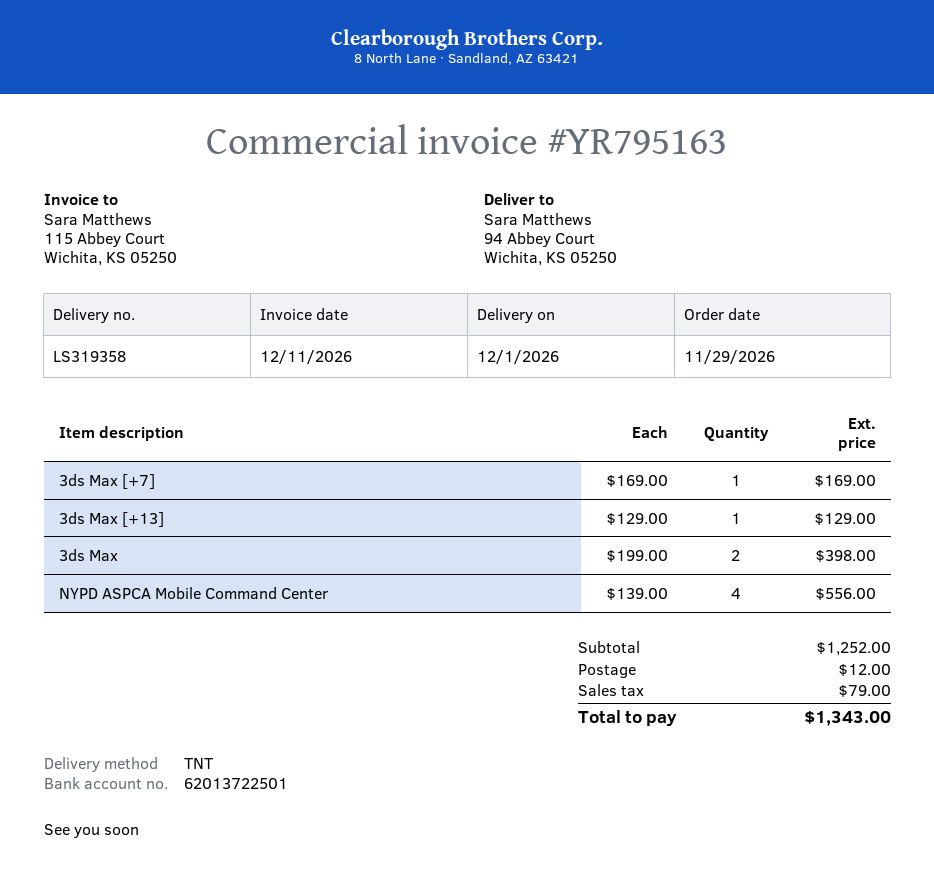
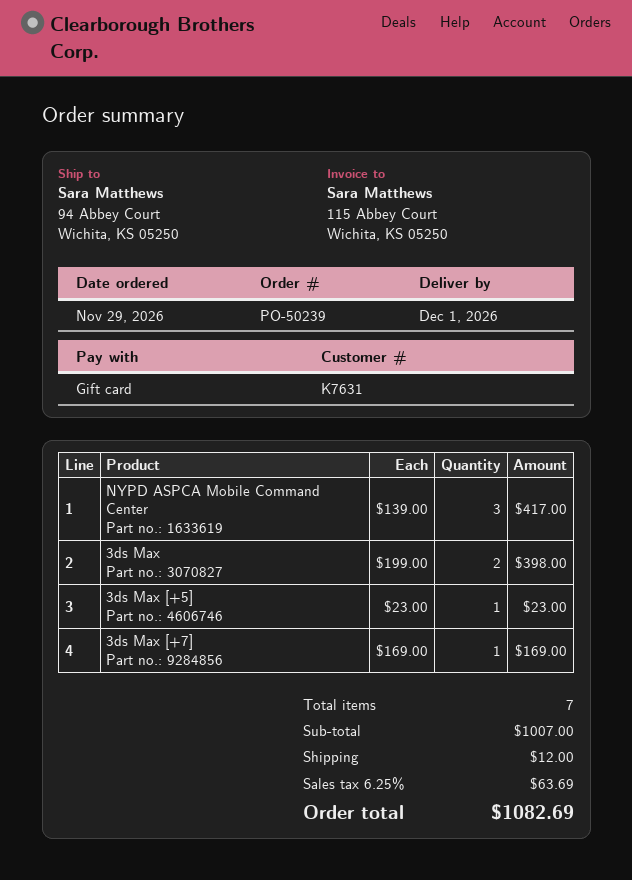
3ds Max [+13]: 1 x 129.00 = 129.00 -> none
NYPD ASPCA Mobile Command Center: 4 x 139.00 = 556.00 -> 3 x 139.00 = 417.00
3ds Max [+5]: none -> 1 x 23.00 = 23.00
subtotal: 1252.00 -> 1007.00
tax: 79.00 -> 63.69
total: 1343.00 -> 1082.69

